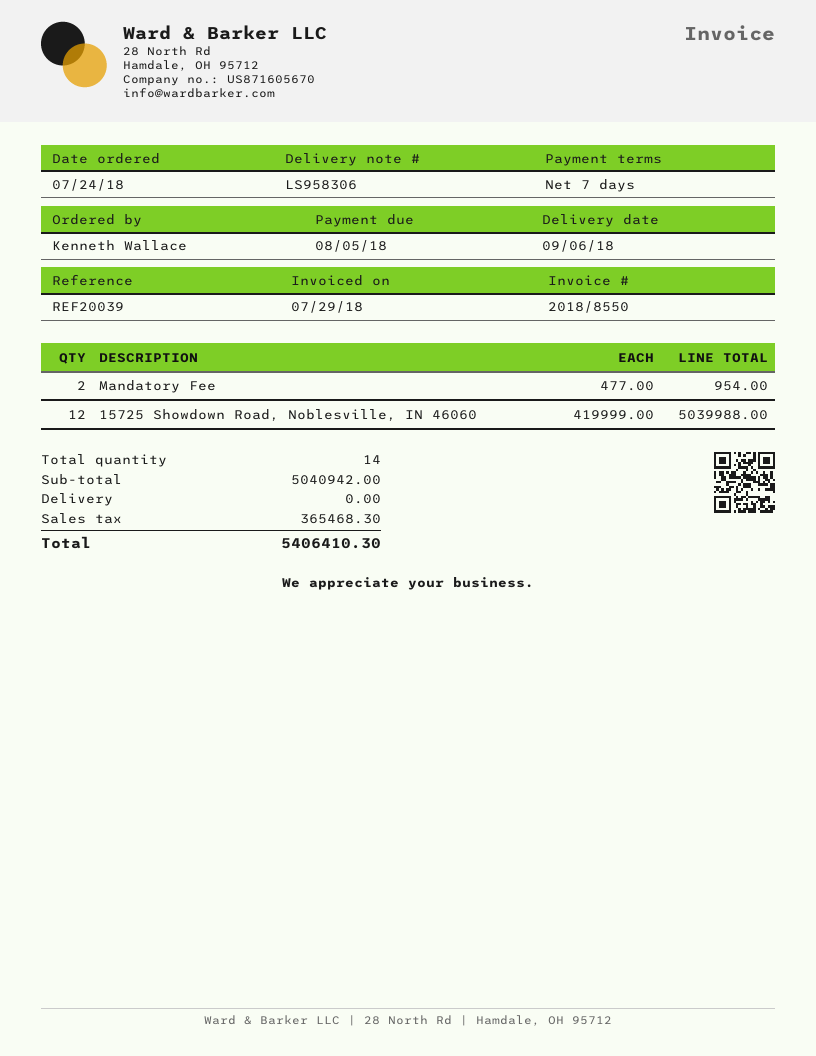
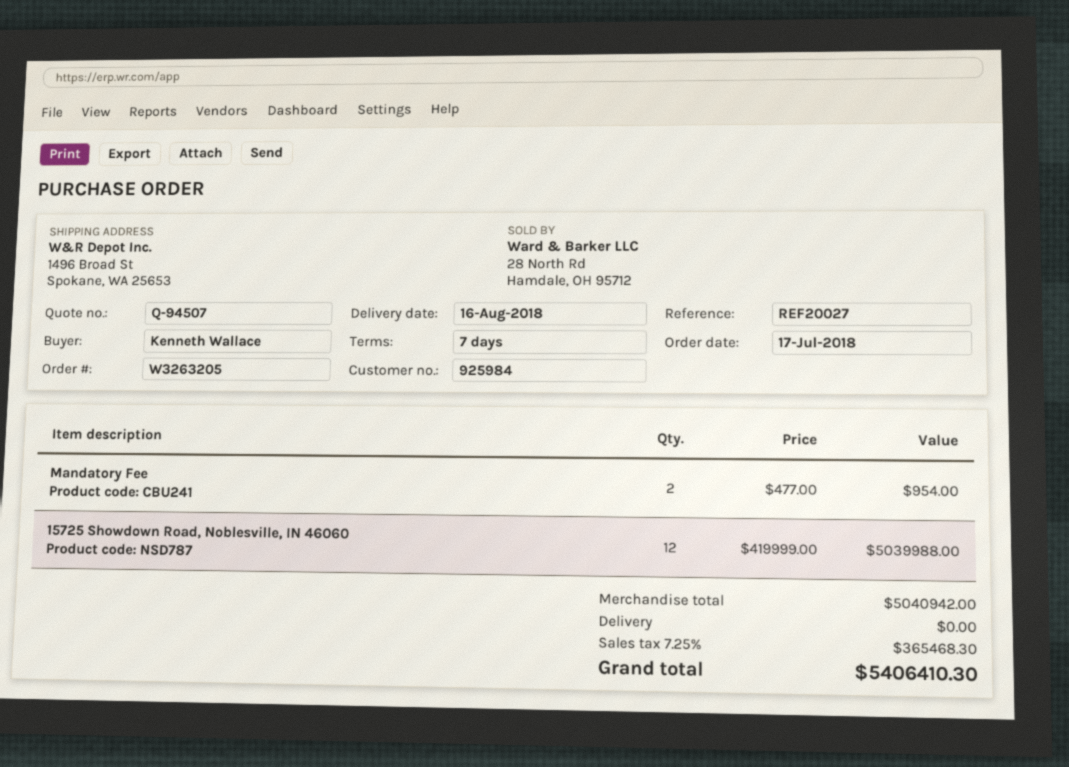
order date: 2018-07-24 -> 2018-07-17
delivery date: 2018-09-06 -> 2018-08-16
reference: REF20039 -> REF20027

